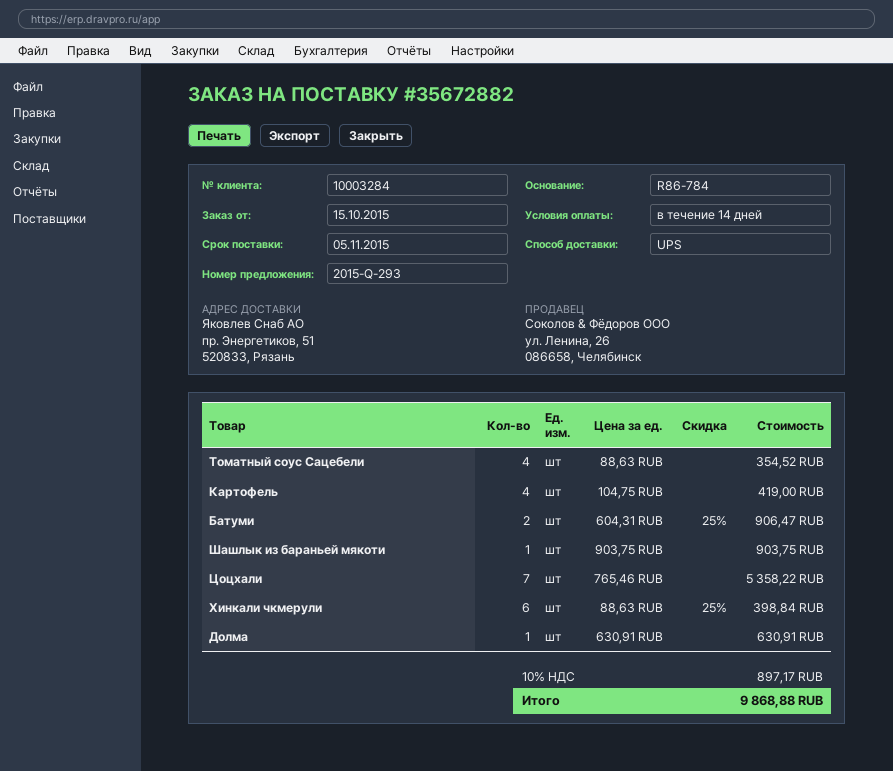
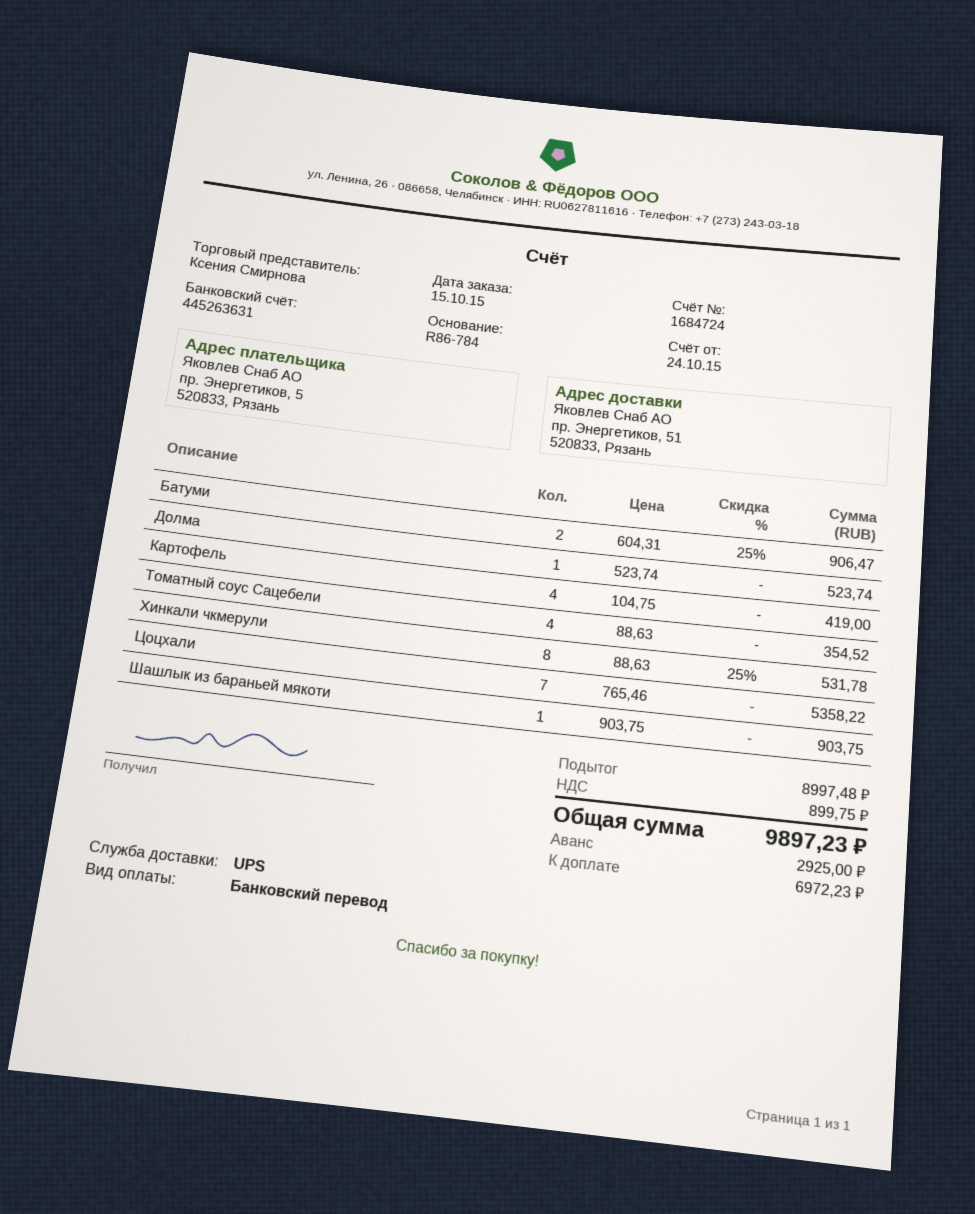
Хинкали чкмерули: 6 x 88.63 - 25% = 398.84 -> 8 x 88.63 - 25% = 531.78
Долма: 1 x 630.91 = 630.91 -> 1 x 523.74 = 523.74
tax: 897.17 -> 899.75
total: 9868.88 -> 9897.23

